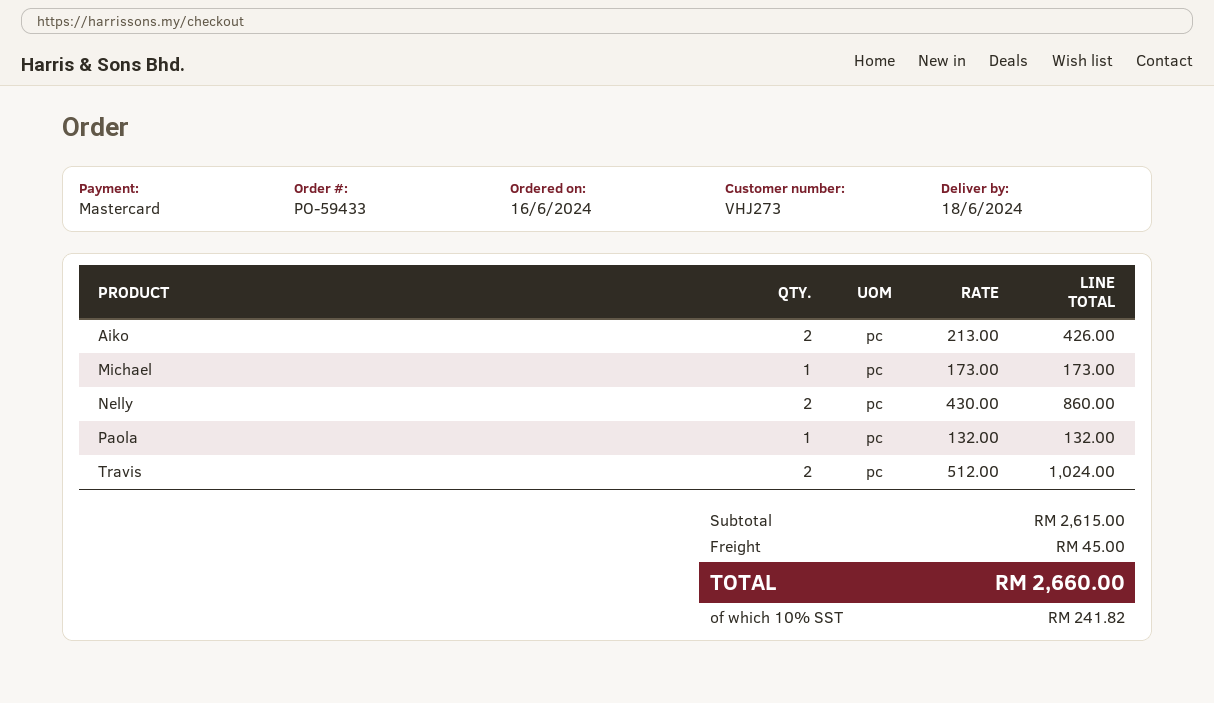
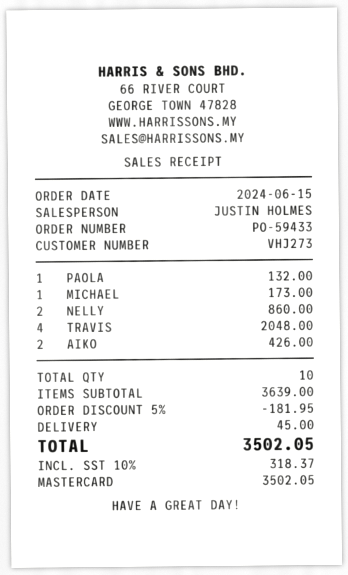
order date: 2024-06-16 -> 2024-06-15
Travis: 2 for 1024.00 -> 4 for 2048.00
subtotal: 2615.00 -> 3639.00
discount: none -> 5% = 181.95
tax: 10% = 241.82 -> 10% = 318.37
total: 2660.00 -> 3502.05

